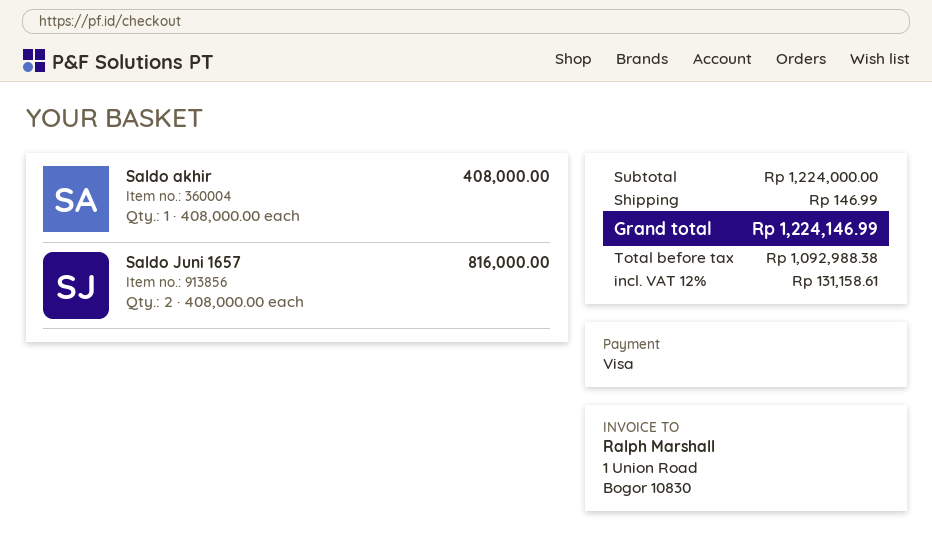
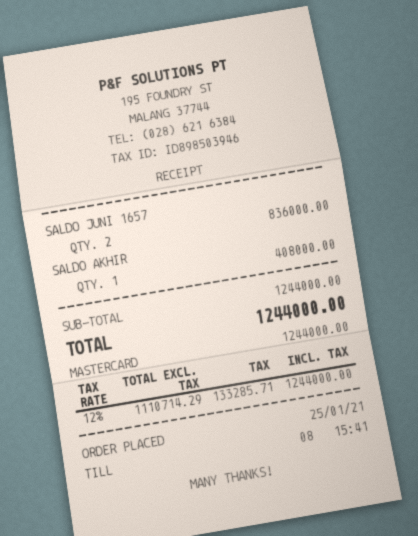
payment method: Visa -> Mastercard
Saldo Juni 1657: 2 for 816000.00 -> 2 for 836000.00
subtotal: 1224000.00 -> 1244000.00
shipping: 146.99 -> none
net: 1092988.38 -> 1110714.29
tax: 12% = 131158.61 -> 12% = 133285.71
total: 1224146.99 -> 1244000.00

